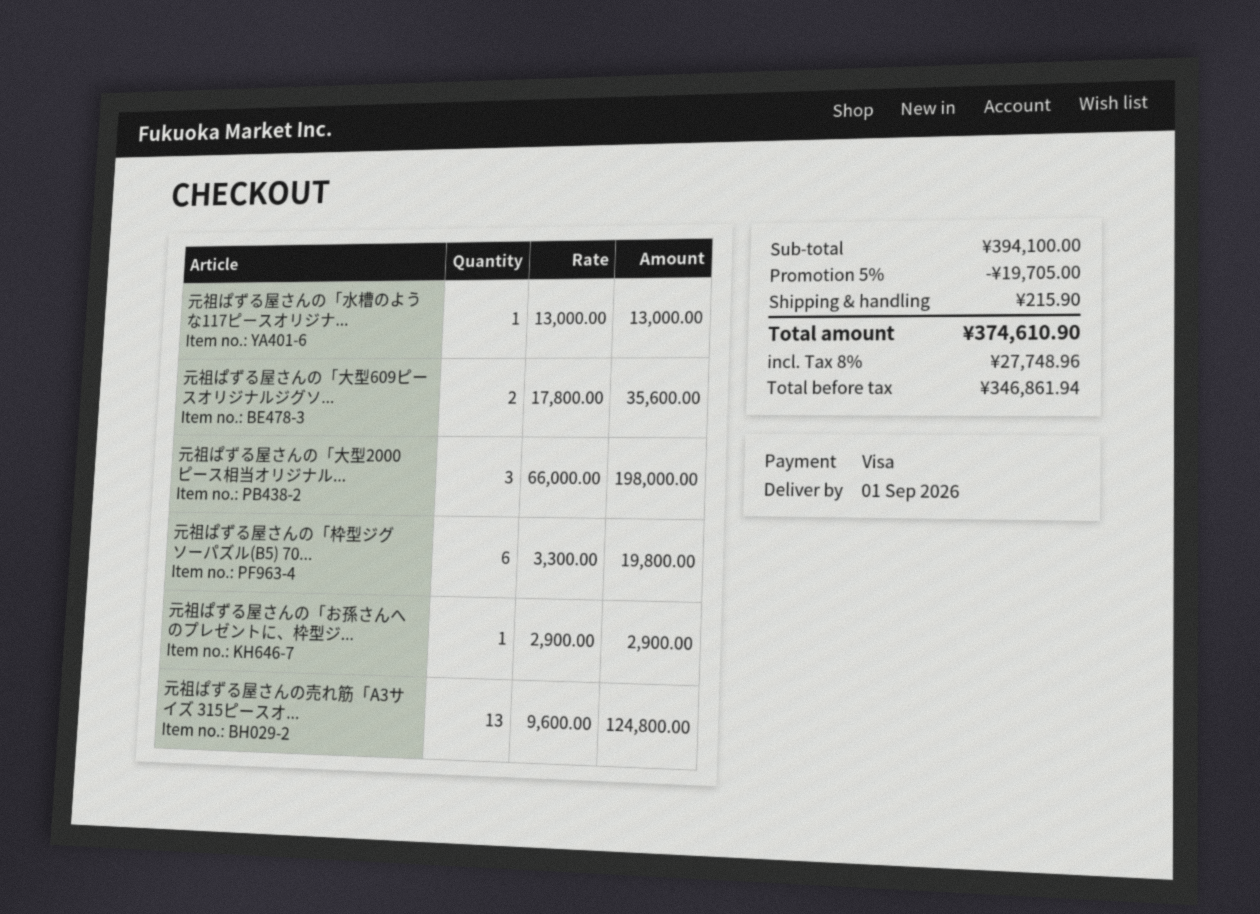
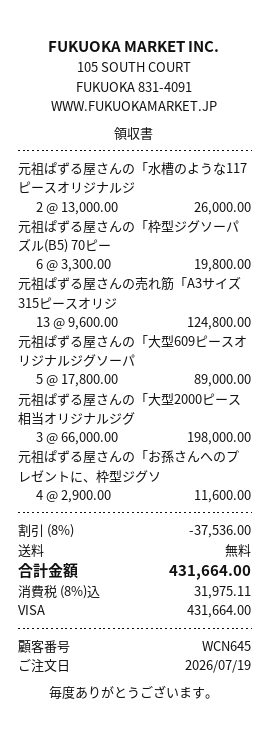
元祖ぱずる屋さんの「水槽のような117ピースオリジナ...: 1 x 13000.00 = 13000.00 -> 2 x 13000.00 = 26000.00
元祖ぱずる屋さんの「大型609ピースオリジナルジグソ...: 2 x 17800.00 = 35600.00 -> 5 x 17800.00 = 89000.00
元祖ぱずる屋さんの「お孫さんへのプレゼントに、枠型ジ...: 1 x 2900.00 = 2900.00 -> 4 x 2900.00 = 11600.00
discount: 5% = 19705.00 -> 8% = 37536.00
shipping: 215.90 -> 0.00
tax: 8% = 27748.96 -> 8% = 31975.11
total: 374610.90 -> 431664.00

